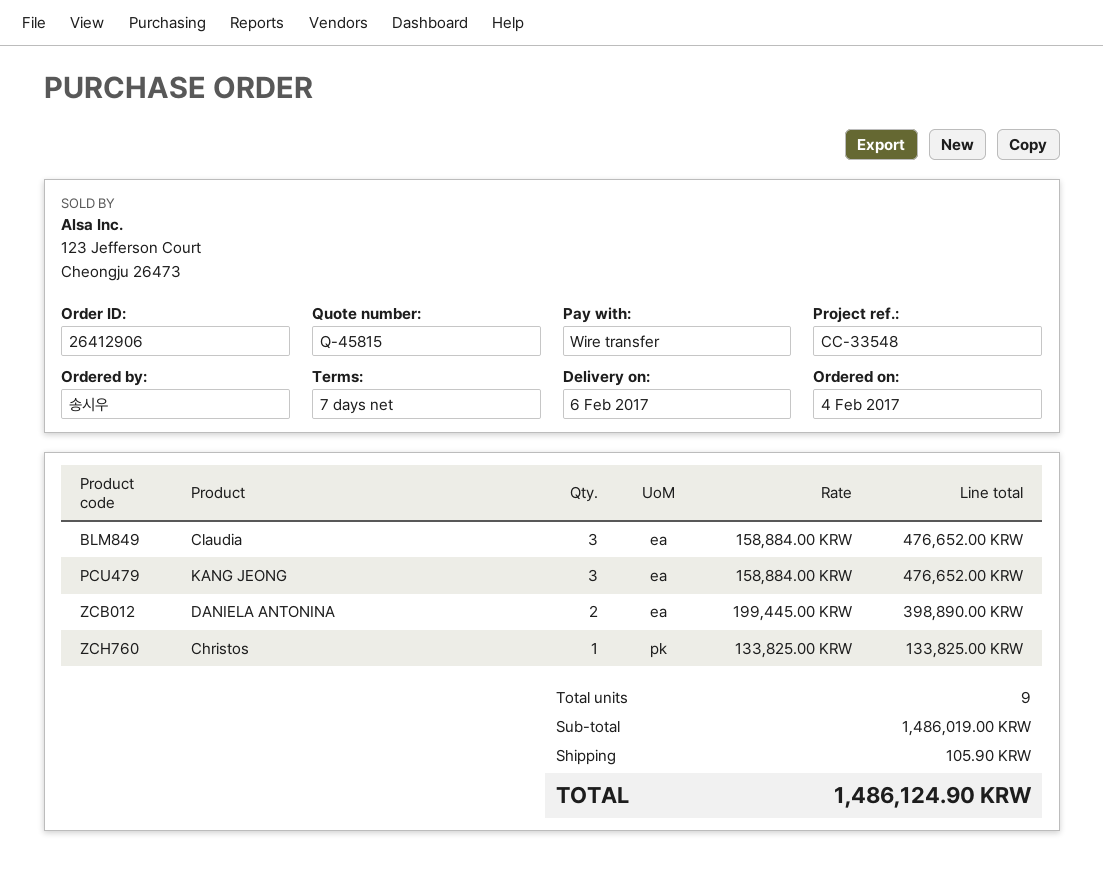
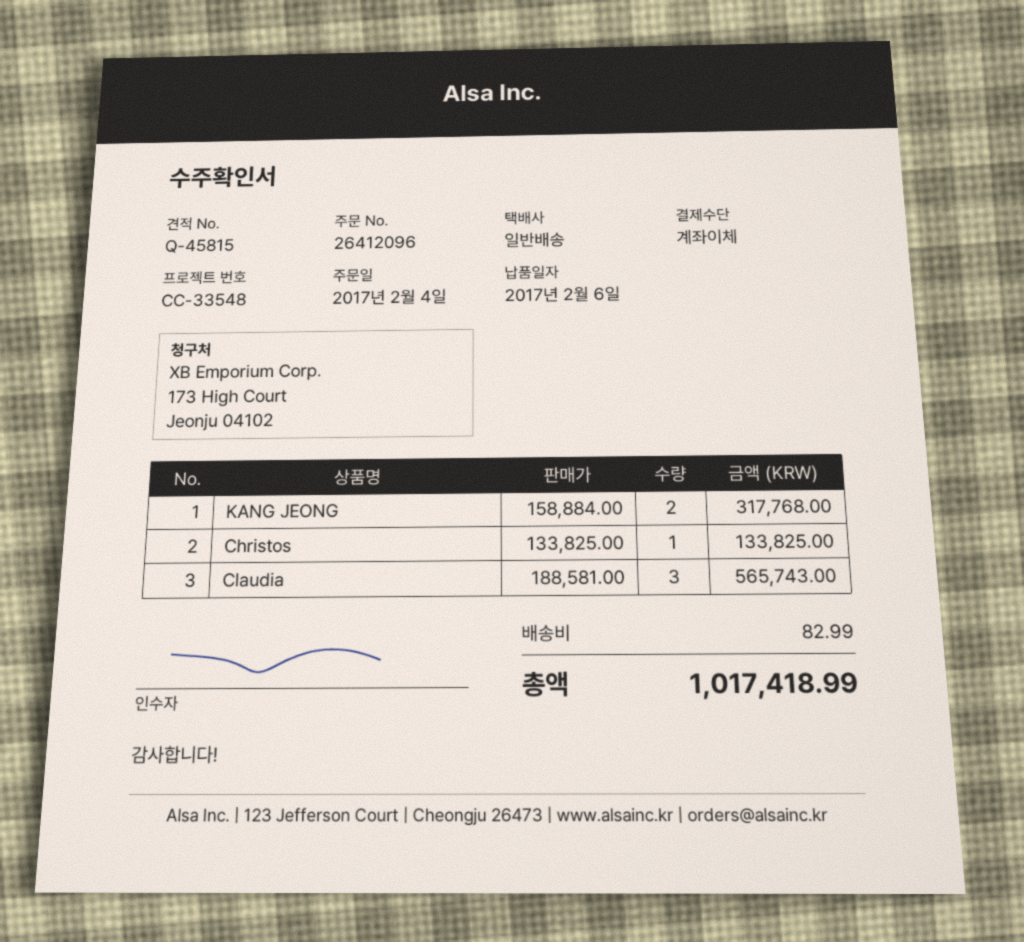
order number: 26412906 -> 26412096
Claudia: 3 x 158884.00 = 476652.00 -> 3 x 188581.00 = 565743.00
KANG JEONG: 3 x 158884.00 = 476652.00 -> 2 x 158884.00 = 317768.00
DANIELA ANTONINA: 2 x 199445.00 = 398890.00 -> none
shipping: 105.90 -> 82.99
total: 1486124.90 -> 1017418.99

